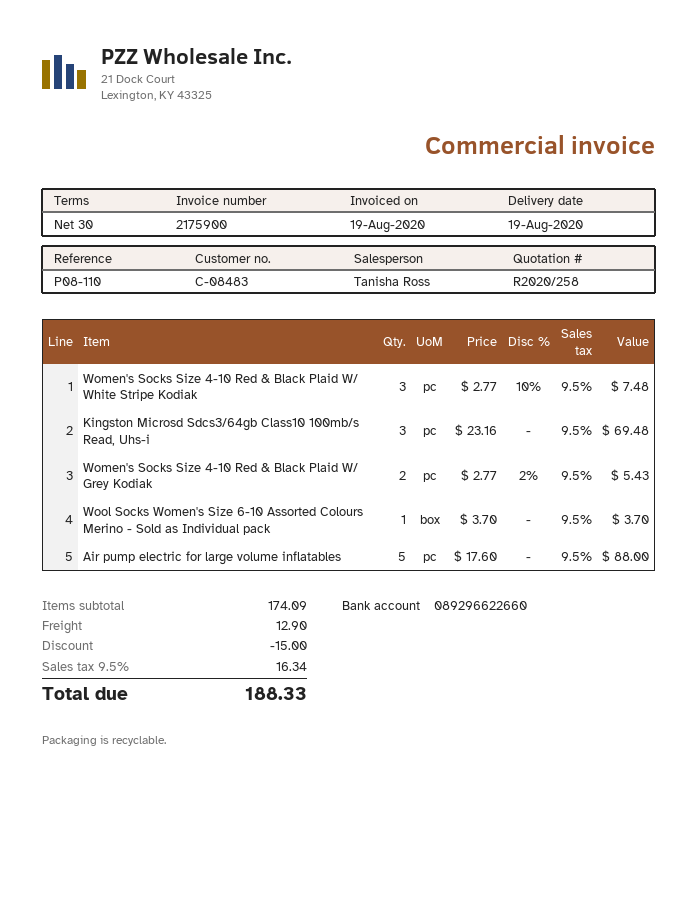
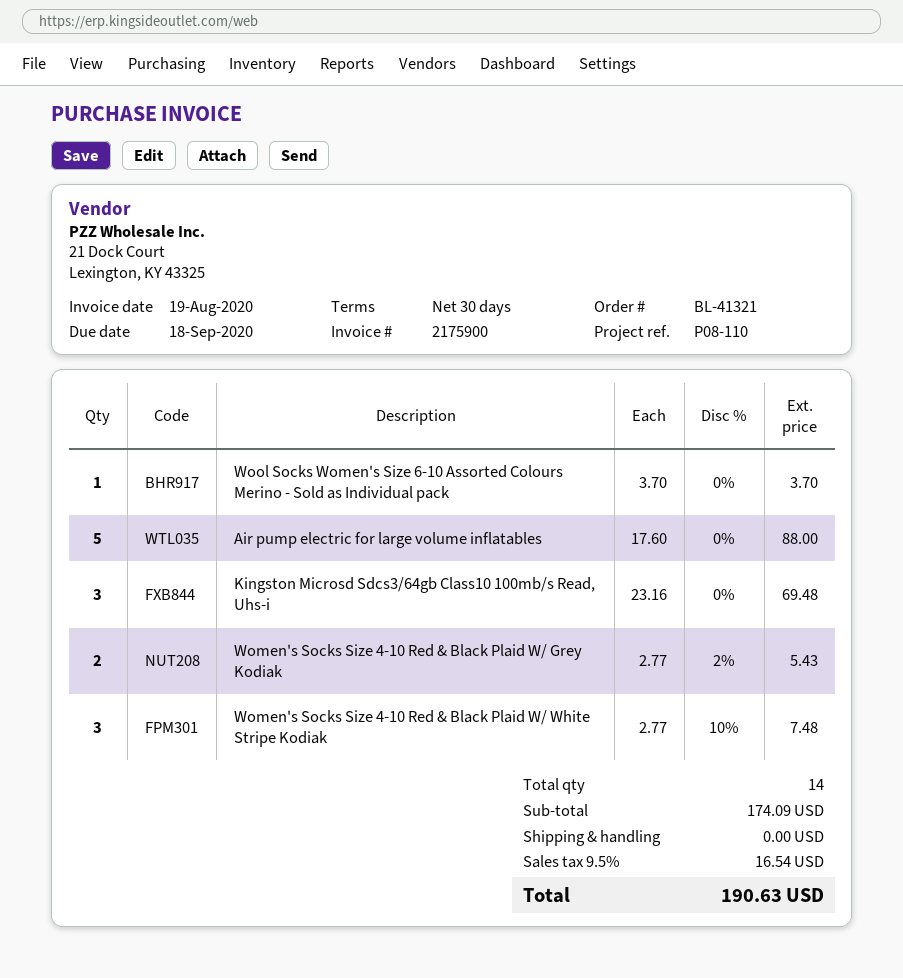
discount: 15.00 -> none
shipping: 12.90 -> 0.00
tax: 9.5% = 16.34 -> 9.5% = 16.54
total: 188.33 -> 190.63

